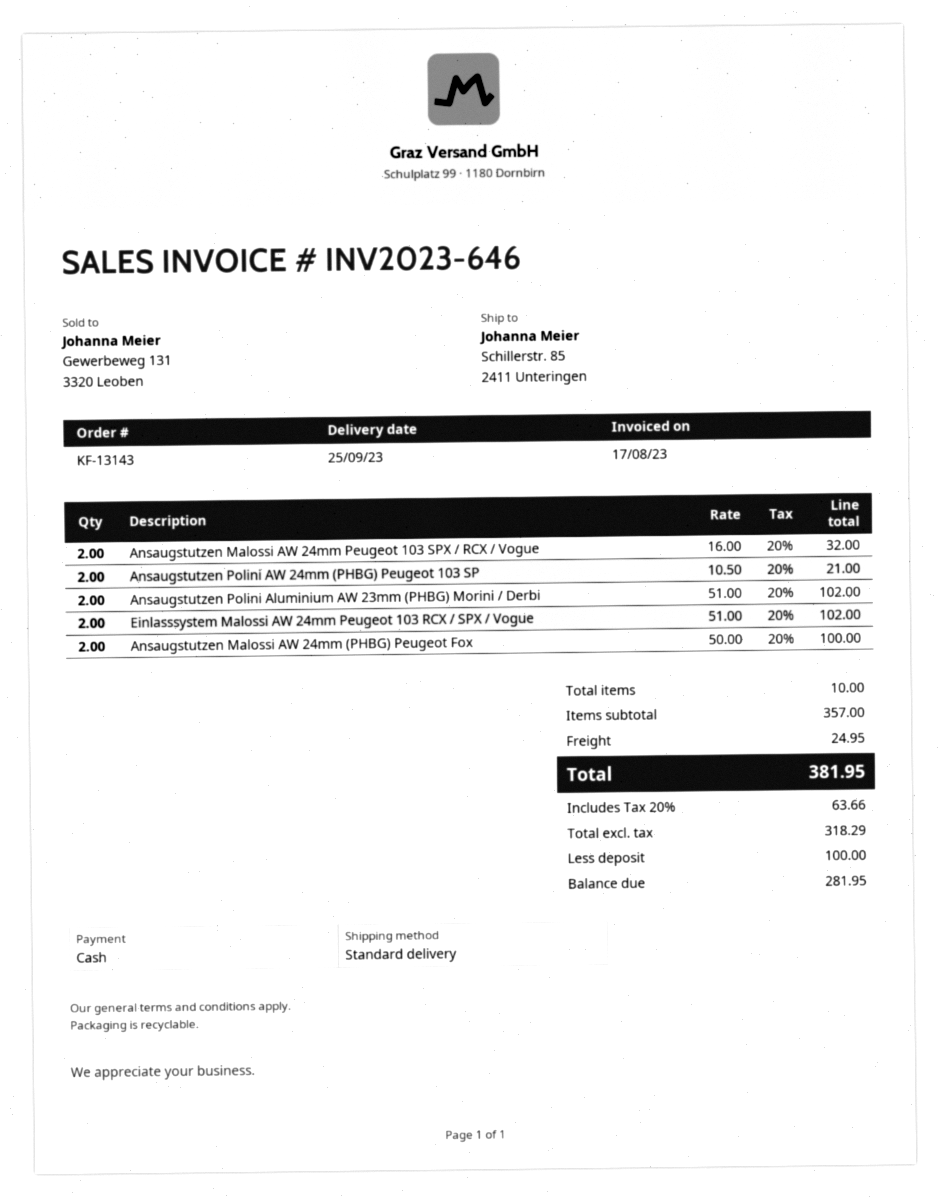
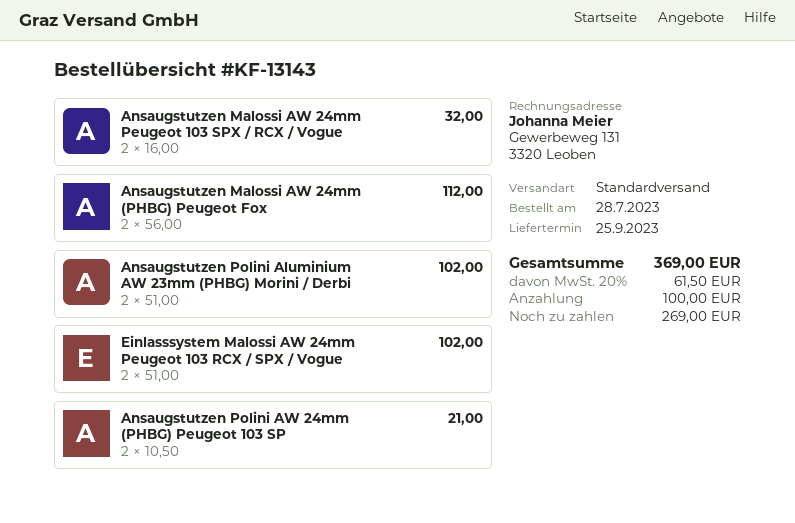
Ansaugstutzen Malossi AW 24mm (PHBG) Peugeot Fox: 2 x 50.00 = 100.00 -> 2 x 56.00 = 112.00
shipping: 24.95 -> none
tax: 20% = 63.66 -> 20% = 61.50
total: 381.95 -> 369.00
balance: 281.95 -> 269.00

